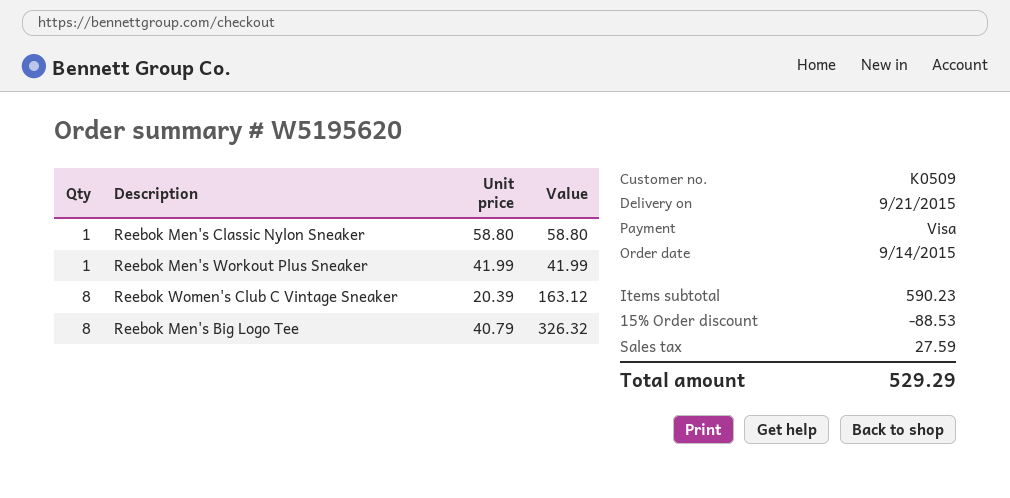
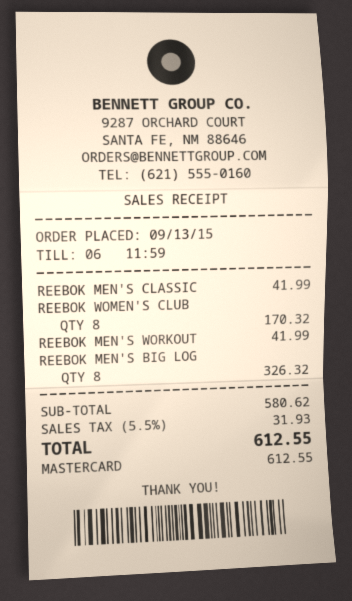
order date: 2015-09-14 -> 2015-09-13
payment method: Visa -> Mastercard
Reebok Men's Classic Nylon Sneaker: 1 for 58.80 -> 1 for 41.99
Reebok Women's Club C Vintage Sneaker: 8 for 163.12 -> 8 for 170.32
subtotal: 590.23 -> 580.62
discount: 15% = 88.53 -> none
tax: 27.59 -> 31.93
total: 529.29 -> 612.55

